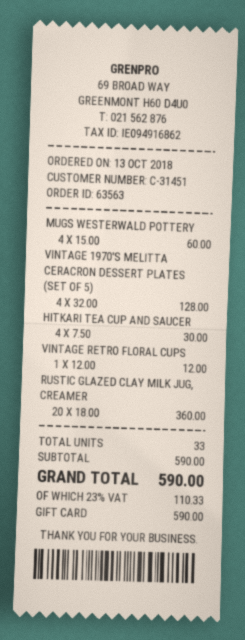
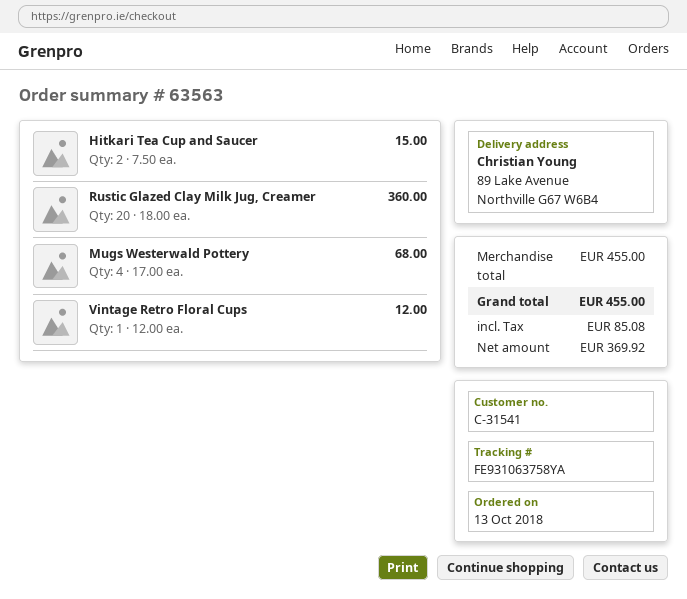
customer number: C-31451 -> C-31541
MUGS WESTERWALD POTTERY: 4 x 15.00 = 60.00 -> 4 x 17.00 = 68.00
VINTAGE 1970'S MELITTA CERACRON DESSERT PLATES (SET OF 5): 4 x 32.00 = 128.00 -> none
HITKARI TEA CUP AND SAUCER: 4 x 7.50 = 30.00 -> 2 x 7.50 = 15.00
subtotal: 590.00 -> 455.00
tax: 110.33 -> 85.08
total: 590.00 -> 455.00

